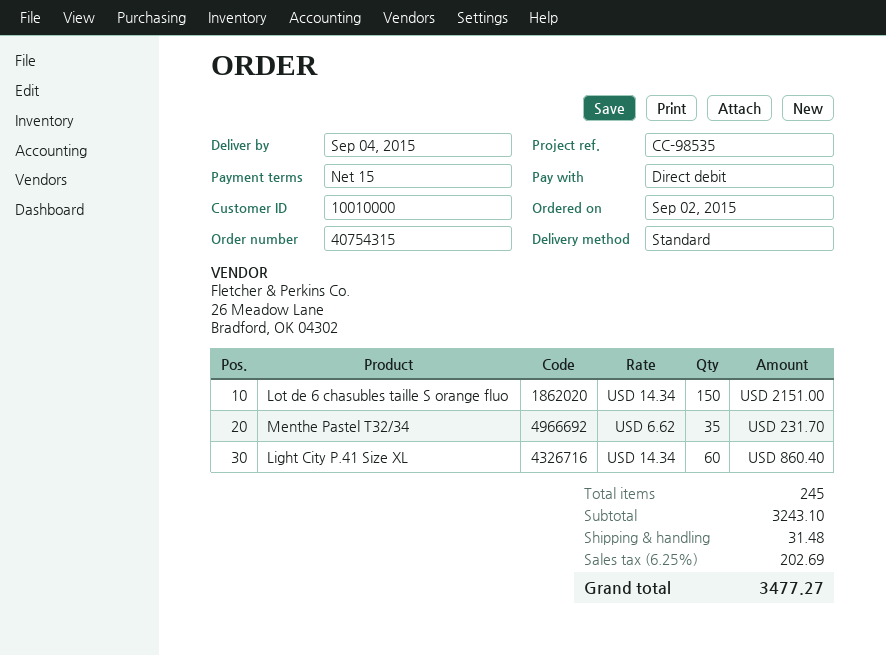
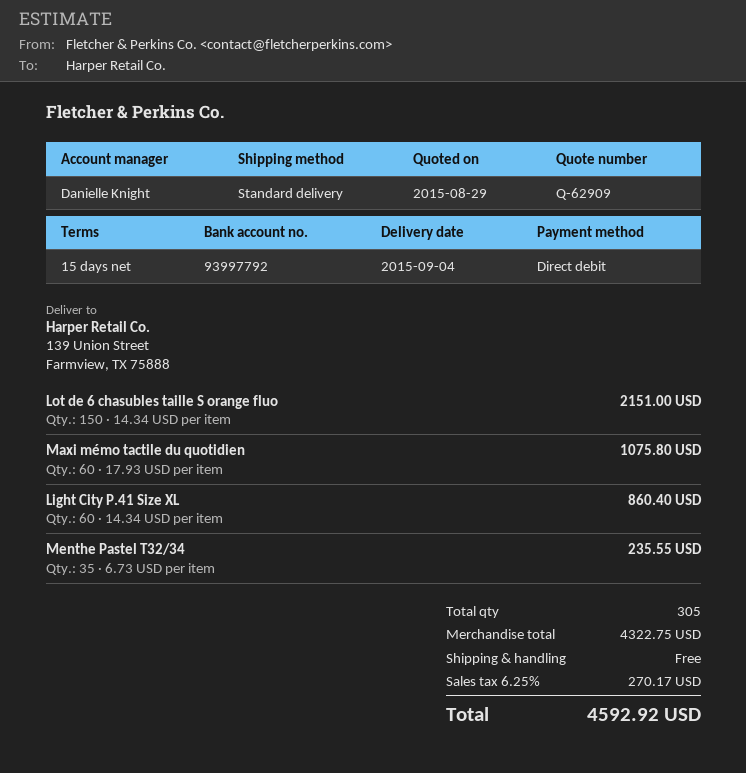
Menthe Pastel T32/34: 35 x 6.62 = 231.70 -> 35 x 6.73 = 235.55
Maxi mémo tactile du quotidien: none -> 60 x 17.93 = 1075.80
total quantity: 245 -> 305
subtotal: 3243.10 -> 4322.75
shipping: 31.48 -> 0.00
tax: 6.25% = 202.69 -> 6.25% = 270.17
total: 3477.27 -> 4592.92

